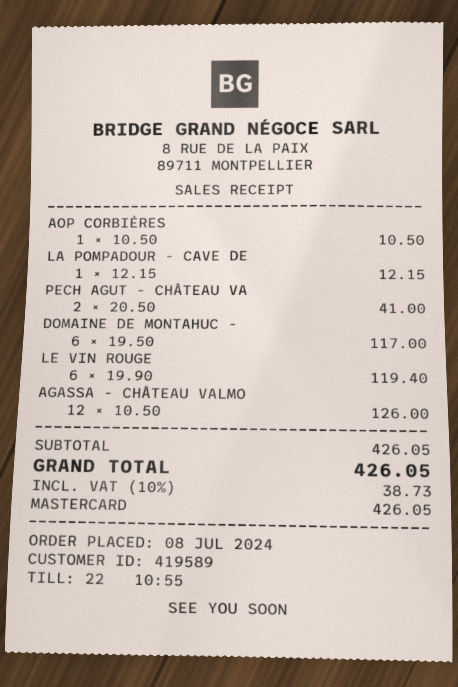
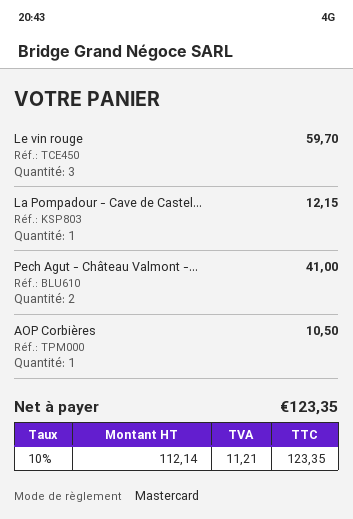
DOMAINE DE MONTAHUC -: 6 for 117.00 -> none
LE VIN ROUGE: 6 for 119.40 -> 3 for 59.70
AGASSA - CHÂTEAU VALMO: 12 for 126.00 -> none
tax: 10% = 38.73 -> 10% = 11.21
total: 426.05 -> 123.35

